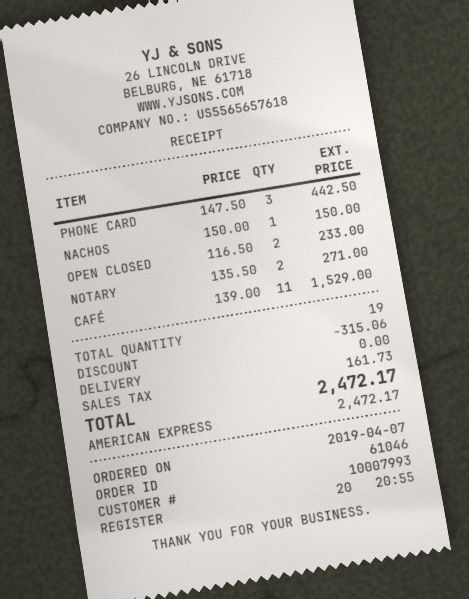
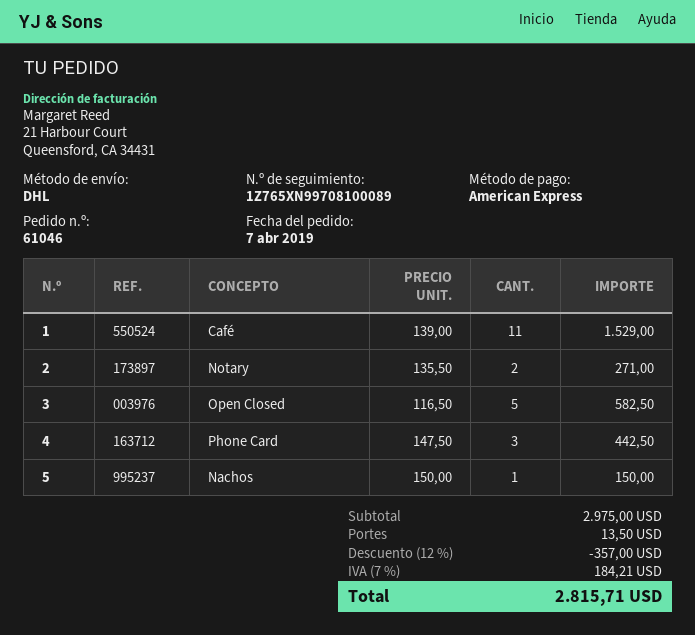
OPEN CLOSED: 2 x 116.50 = 233.00 -> 5 x 116.50 = 582.50
discount: 315.06 -> 357.00
shipping: 0.00 -> 13.50
tax: 161.73 -> 184.21
total: 2472.17 -> 2815.71

